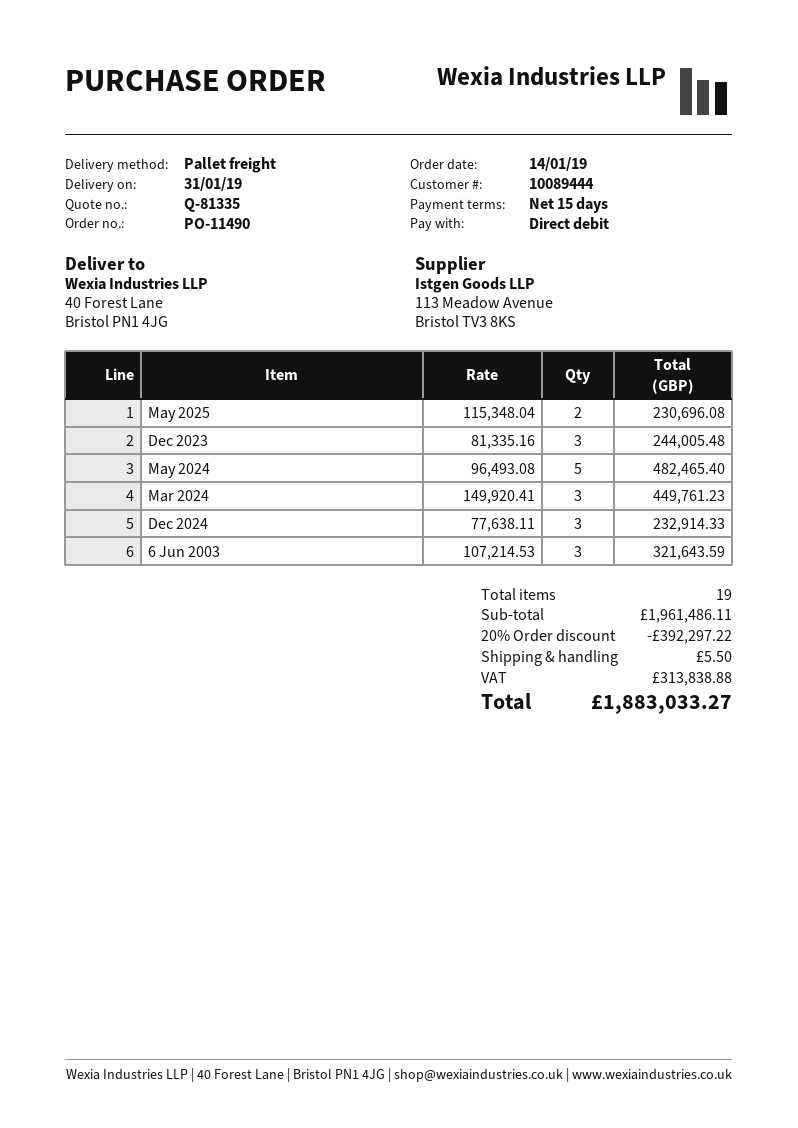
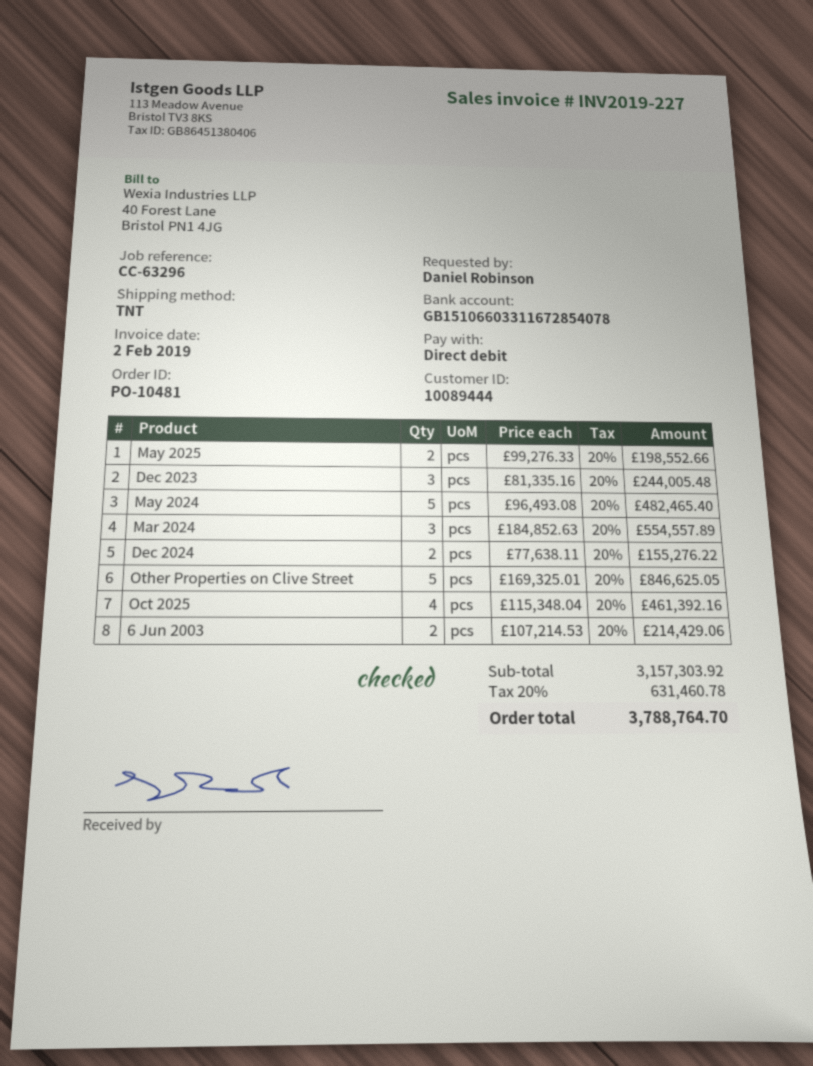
order number: PO-11490 -> PO-10481
shipping method: pallet freight -> TNT
May 2025: 2 x 115348.04 = 230696.08 -> 2 x 99276.33 = 198552.66
Mar 2024: 3 x 149920.41 = 449761.23 -> 3 x 184852.63 = 554557.89
Dec 2024: 3 x 77638.11 = 232914.33 -> 2 x 77638.11 = 155276.22
6 Jun 2003: 3 x 107214.53 = 321643.59 -> 2 x 107214.53 = 214429.06
Other Properties on Clive Street: none -> 5 x 169325.01 = 846625.05
Oct 2025: none -> 4 x 115348.04 = 461392.16
subtotal: 1961486.11 -> 3157303.92
discount: 20% = 392297.22 -> none
shipping: 5.50 -> none
tax: 313838.88 -> 631460.78
total: 1883033.27 -> 3788764.70

